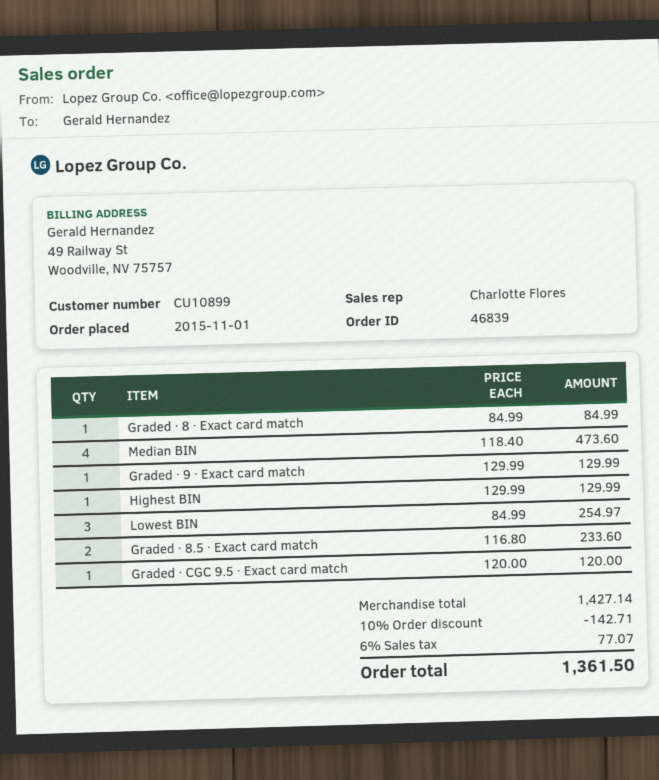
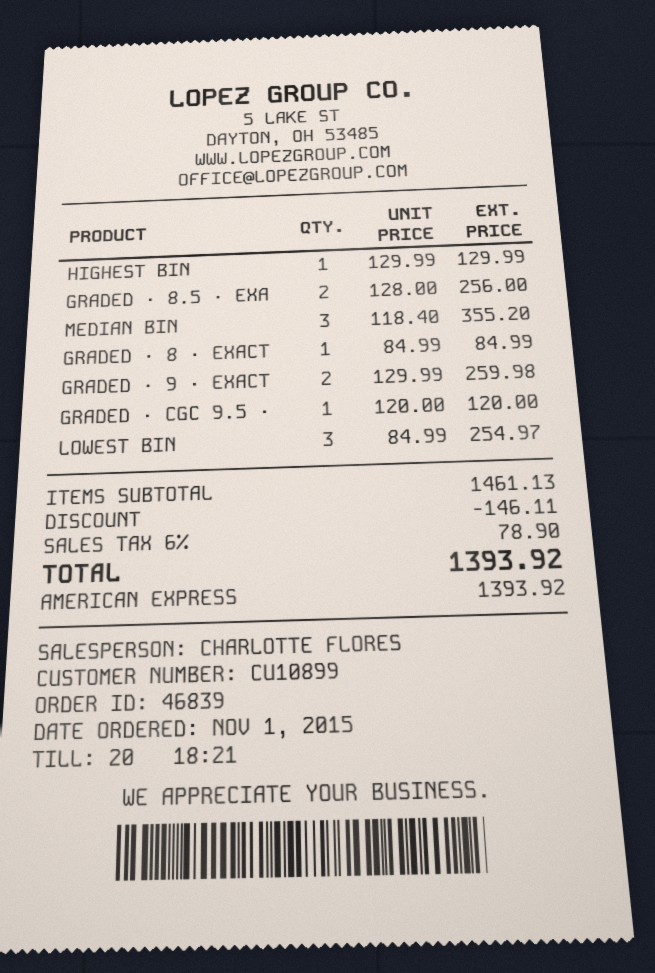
Median BIN: 4 x 118.40 = 473.60 -> 3 x 118.40 = 355.20
Graded · 9 · Exact card match: 1 x 129.99 = 129.99 -> 2 x 129.99 = 259.98
Graded · 8.5 · Exact card match: 2 x 116.80 = 233.60 -> 2 x 128.00 = 256.00
subtotal: 1427.14 -> 1461.13
discount: 142.71 -> 146.11
tax: 6% = 77.07 -> 6% = 78.90
total: 1361.50 -> 1393.92

